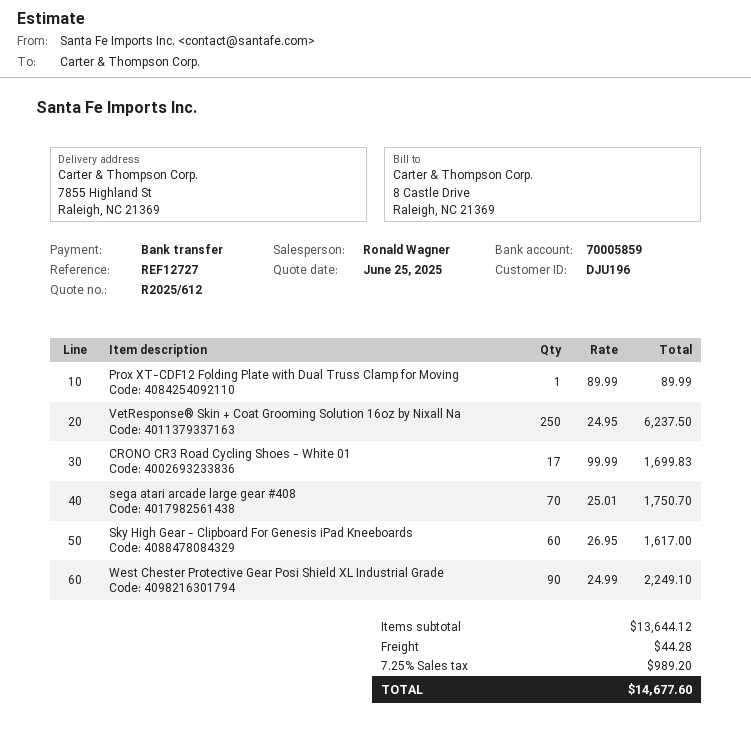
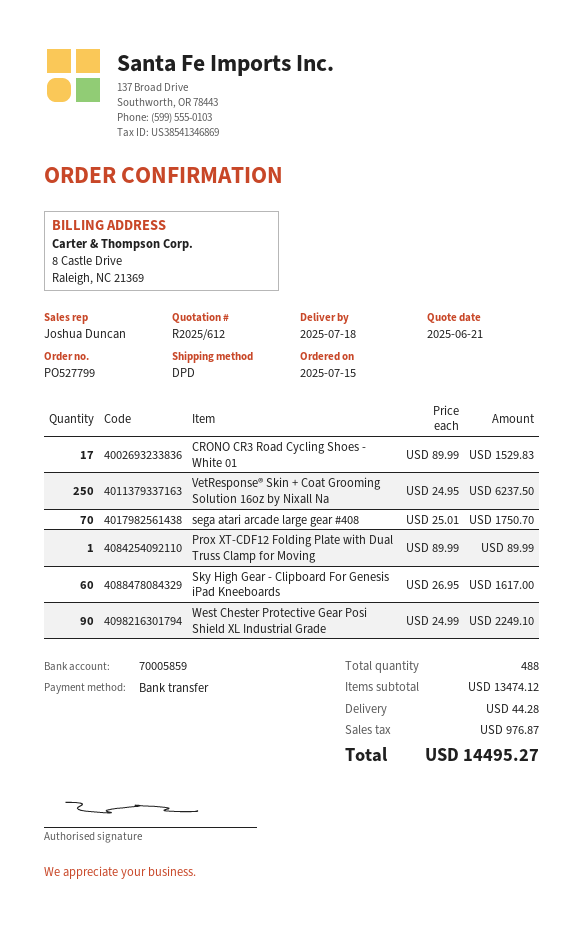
quote date: 2025-06-25 -> 2025-06-21
sales rep: Ronald Wagner -> Joshua Duncan
CRONO CR3 Road Cycling Shoes - White 01: 17 x 99.99 = 1699.83 -> 17 x 89.99 = 1529.83
subtotal: 13644.12 -> 13474.12
tax: 989.20 -> 976.87
total: 14677.60 -> 14495.27

